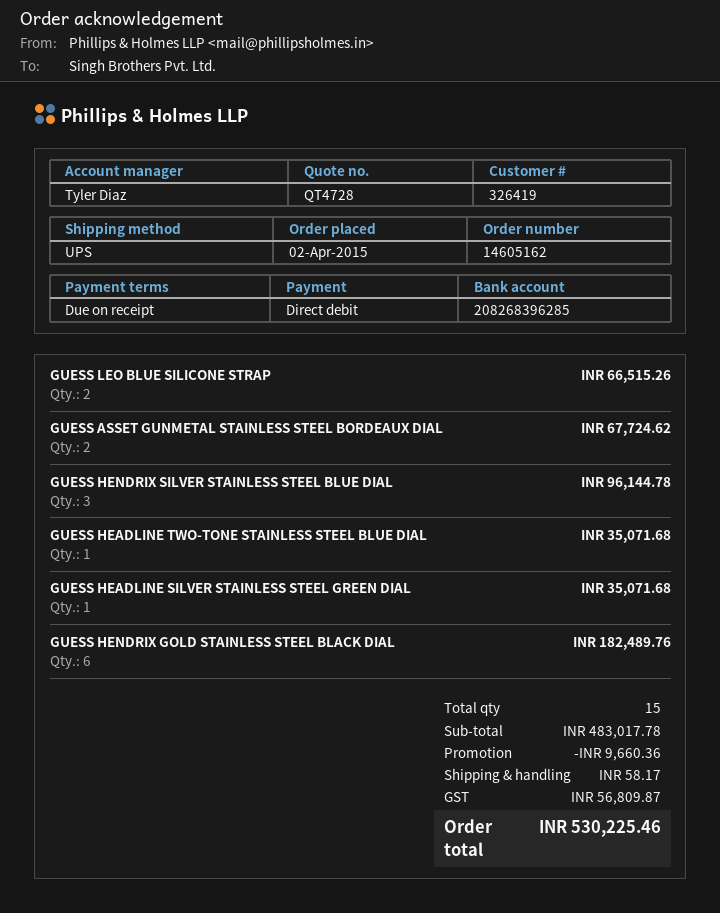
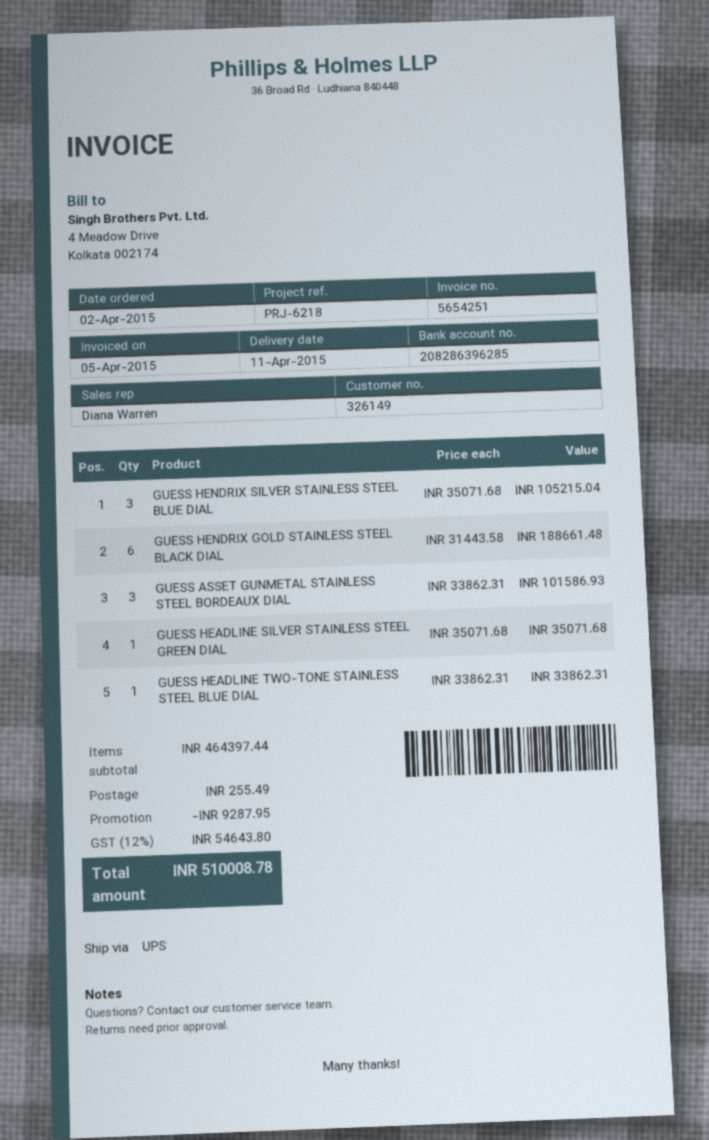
customer number: 326419 -> 326149
sales rep: Tyler Diaz -> Diana Warren
bank account: 208268396285 -> 208286396285
GUESS LEO BLUE SILICONE STRAP: 2 for 66515.26 -> none
GUESS ASSET GUNMETAL STAINLESS STEEL BORDEAUX DIAL: 2 for 67724.62 -> 3 for 101586.93
GUESS HENDRIX SILVER STAINLESS STEEL BLUE DIAL: 3 for 96144.78 -> 3 for 105215.04
GUESS HEADLINE TWO-TONE STAINLESS STEEL BLUE DIAL: 1 for 35071.68 -> 1 for 33862.31
GUESS HENDRIX GOLD STAINLESS STEEL BLACK DIAL: 6 for 182489.76 -> 6 for 188661.48
subtotal: 483017.78 -> 464397.44
discount: 9660.36 -> 9287.95
shipping: 58.17 -> 255.49
tax: 56809.87 -> 54643.80
total: 530225.46 -> 510008.78

